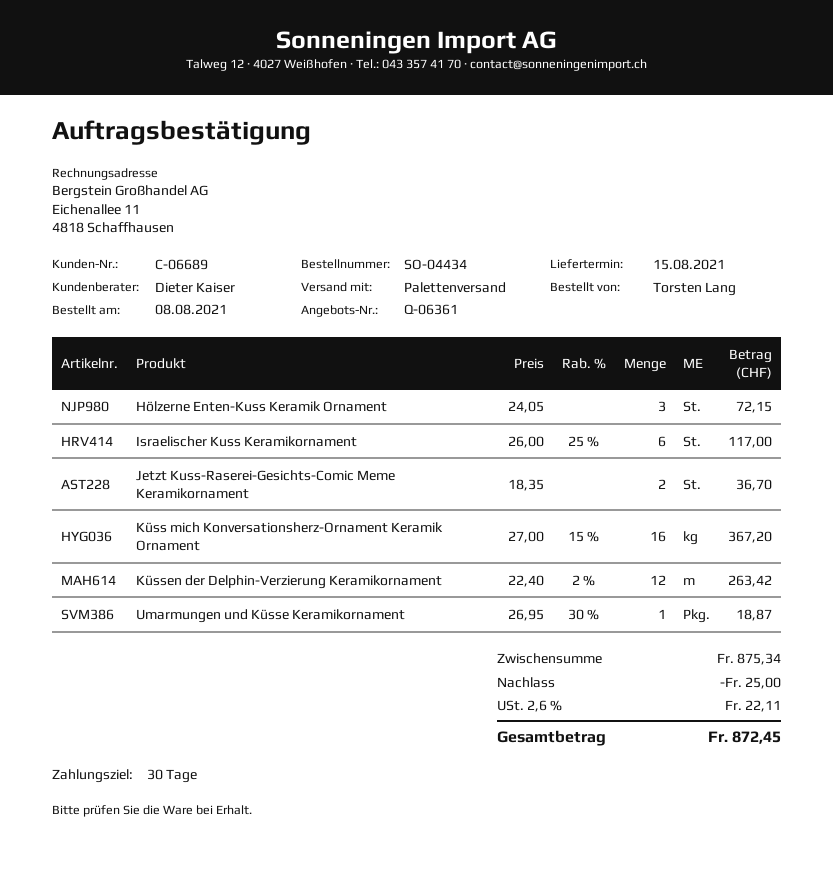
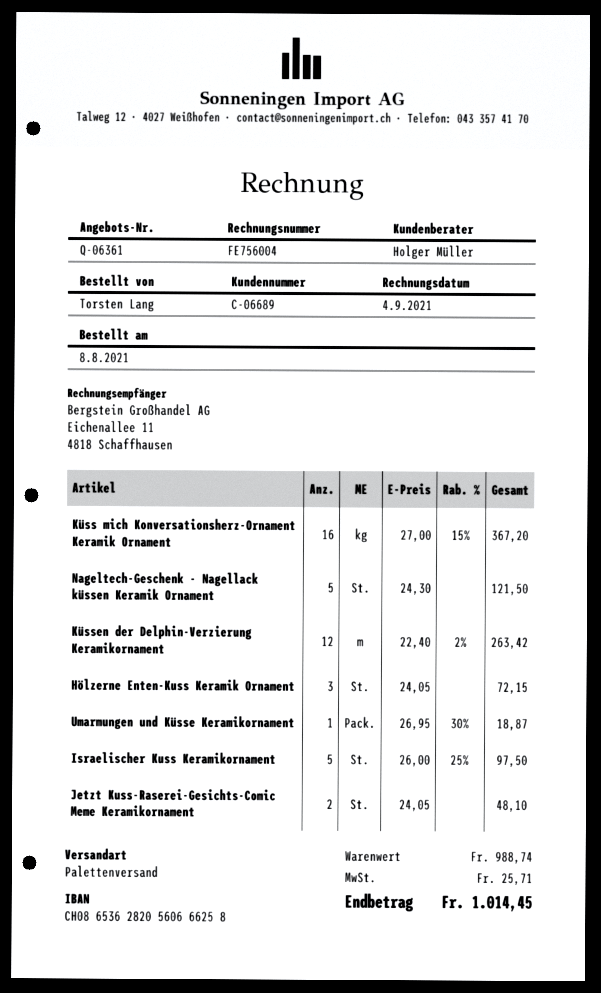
sales rep: Dieter Kaiser -> Holger Müller
Israelischer Kuss Keramikornament: 6 x 26.00 - 25% = 117.00 -> 5 x 26.00 - 25% = 97.50
Jetzt Kuss-Raserei-Gesichts-Comic Meme Keramikornament: 2 x 18.35 = 36.70 -> 2 x 24.05 = 48.10
Nageltech-Geschenk - Nagellack küssen Keramik Ornament: none -> 5 x 24.30 = 121.50
subtotal: 875.34 -> 988.74
discount: 25.00 -> none
tax: 22.11 -> 25.71
total: 872.45 -> 1014.45

